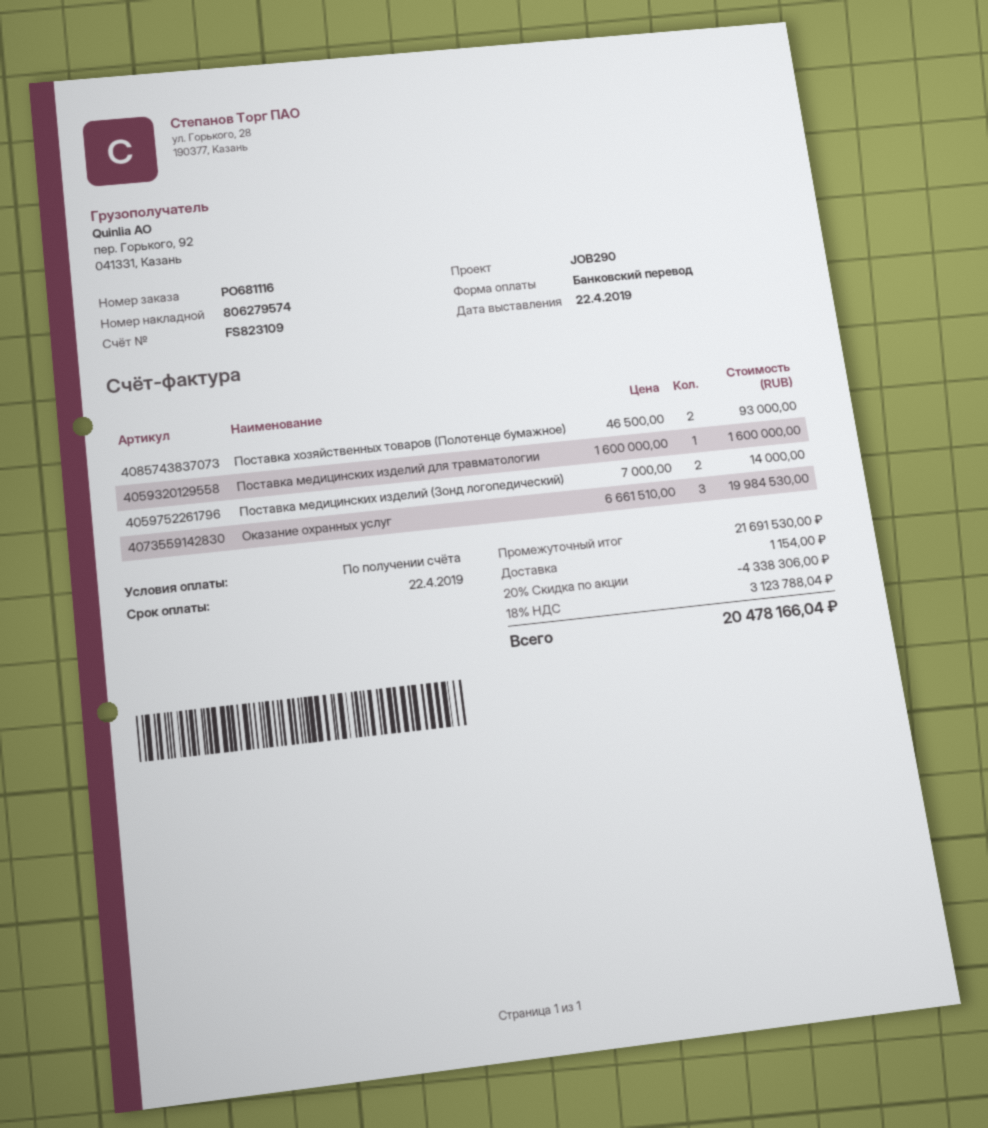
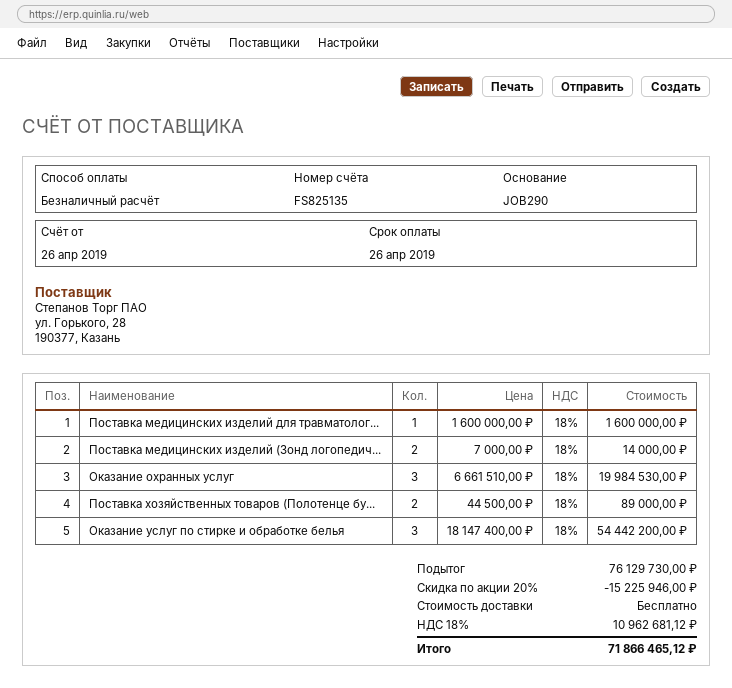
invoice number: FS823109 -> FS825135
invoice date: 2019-04-22 -> 2019-04-26
due date: 2019-04-22 -> 2019-04-26
Поставка хозяйственных товаров (Полотенце бумажное): 2 x 46500.00 = 93000.00 -> 2 x 44500.00 = 89000.00
Оказание услуг по стирке и обработке белья: none -> 3 x 18147400.00 = 54442200.00
subtotal: 21691530.00 -> 76129730.00
discount: 20% = 4338306.00 -> 20% = 15225946.00
shipping: 1154.00 -> 0.00
tax: 18% = 3123788.04 -> 18% = 10962681.12
total: 20478166.04 -> 71866465.12

